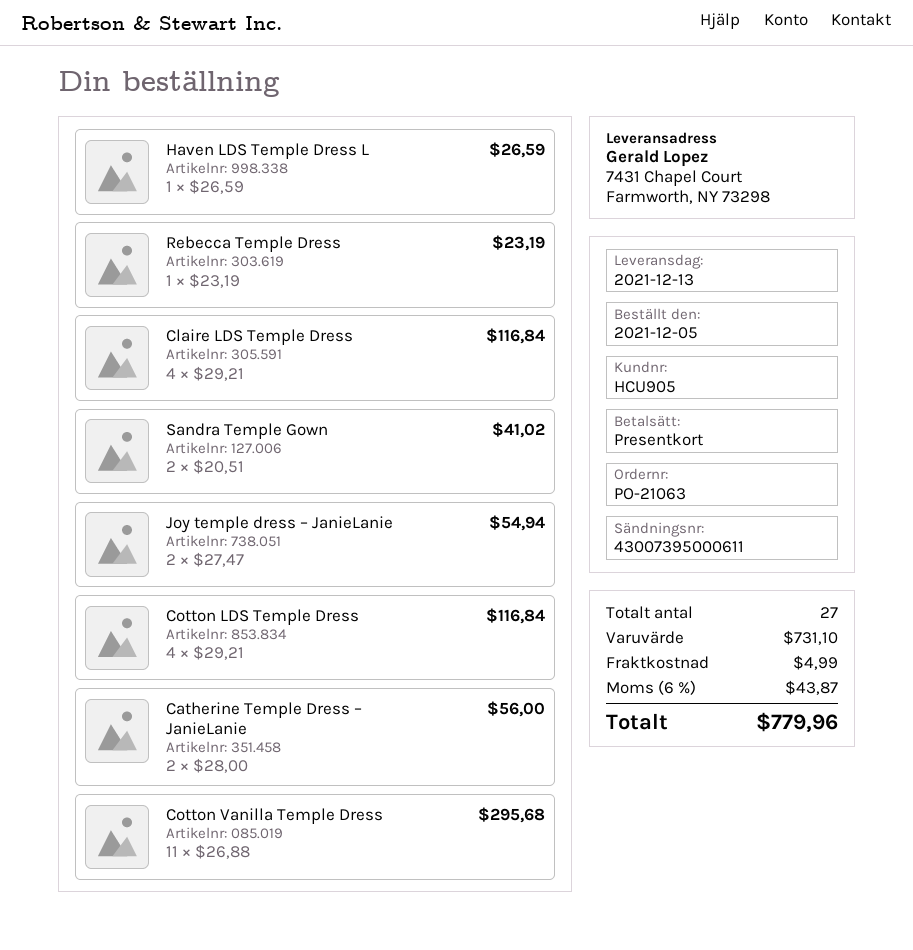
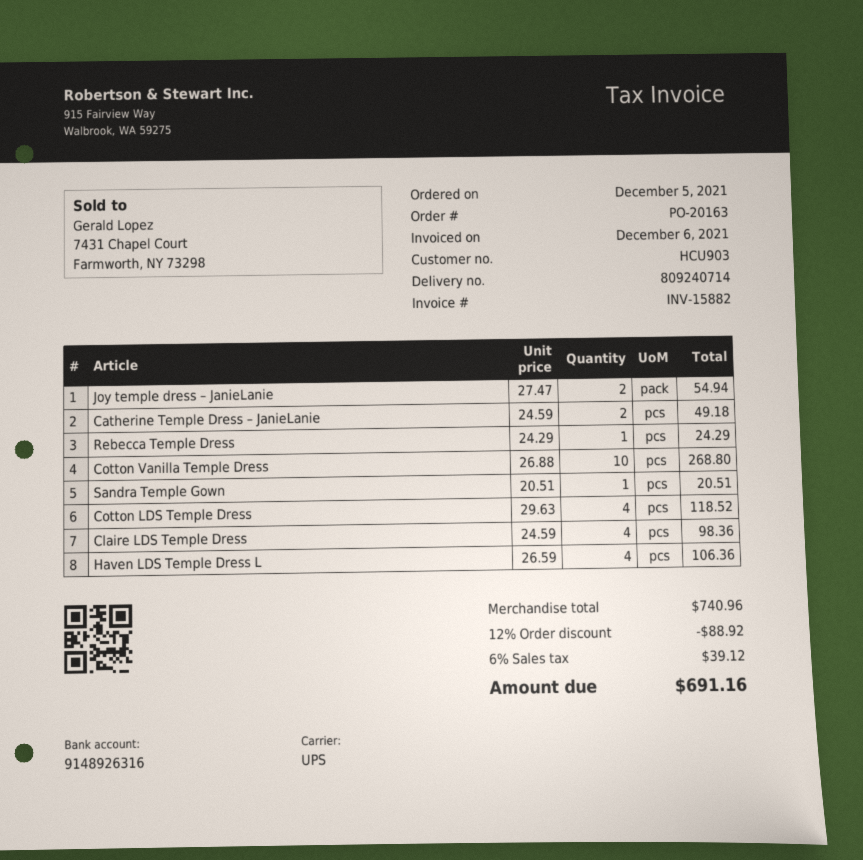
order number: PO-21063 -> PO-20163
customer number: HCU905 -> HCU903
Haven LDS Temple Dress L: 1 x 26.59 = 26.59 -> 4 x 26.59 = 106.36
Rebecca Temple Dress: 1 x 23.19 = 23.19 -> 1 x 24.29 = 24.29
Claire LDS Temple Dress: 4 x 29.21 = 116.84 -> 4 x 24.59 = 98.36
Sandra Temple Gown: 2 x 20.51 = 41.02 -> 1 x 20.51 = 20.51
Cotton LDS Temple Dress: 4 x 29.21 = 116.84 -> 4 x 29.63 = 118.52
Catherine Temple Dress – JanieLanie: 2 x 28.00 = 56.00 -> 2 x 24.59 = 49.18
Cotton Vanilla Temple Dress: 11 x 26.88 = 295.68 -> 10 x 26.88 = 268.80
subtotal: 731.10 -> 740.96
discount: none -> 12% = 88.92
shipping: 4.99 -> none
tax: 6% = 43.87 -> 6% = 39.12
total: 779.96 -> 691.16

